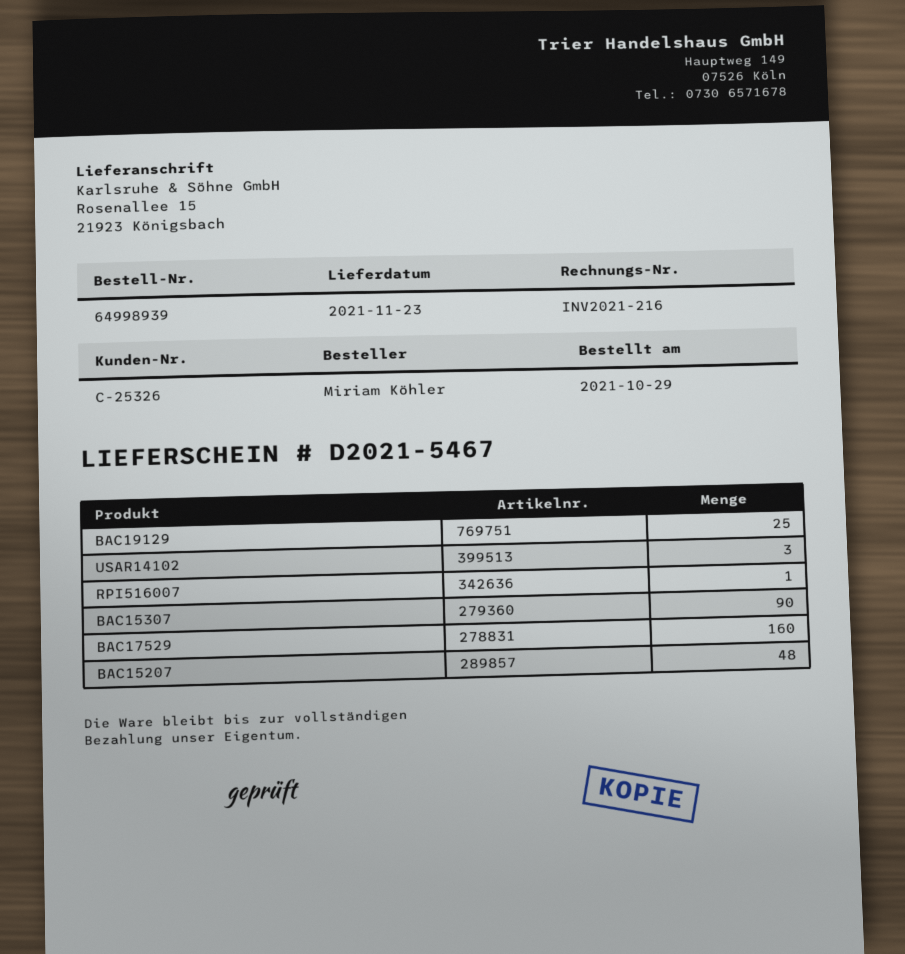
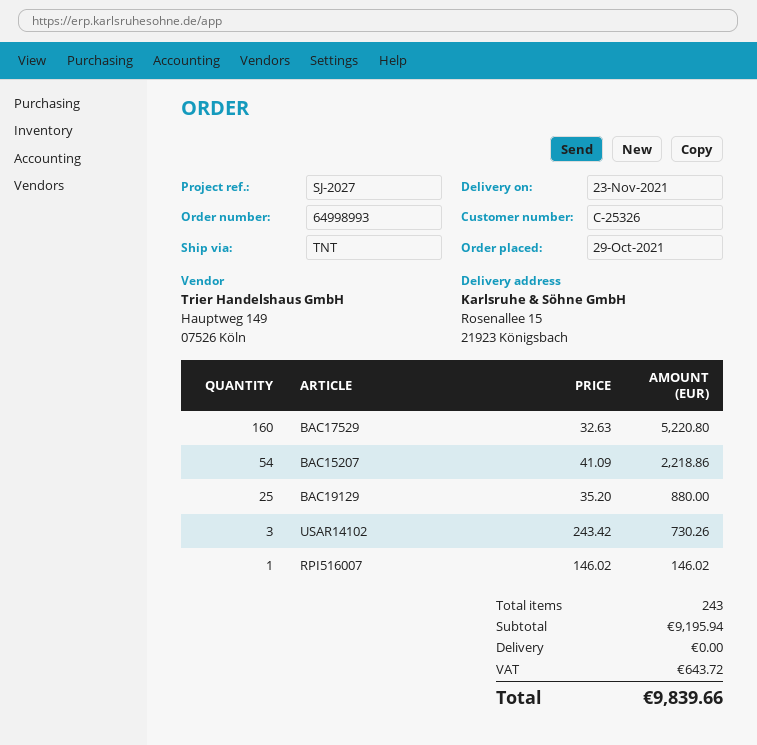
order number: 64998939 -> 64998993
BAC15307: 90 -> none
BAC15207: 48 -> 54

